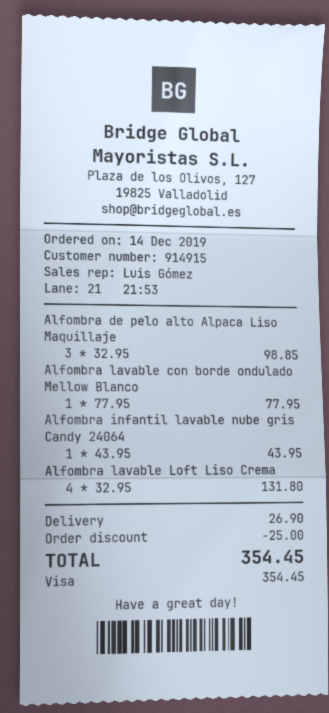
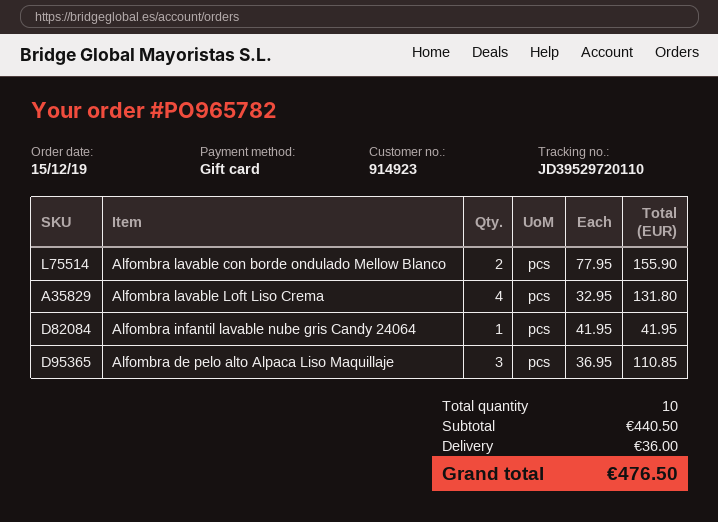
order date: 2019-12-14 -> 2019-12-15
customer number: 914915 -> 914923
payment method: Visa -> gift card
Alfombra de pelo alto Alpaca Liso Maquillaje: 3 x 32.95 = 98.85 -> 3 x 36.95 = 110.85
Alfombra lavable con borde ondulado Mellow Blanco: 1 x 77.95 = 77.95 -> 2 x 77.95 = 155.90
Alfombra infantil lavable nube gris Candy 24064: 1 x 43.95 = 43.95 -> 1 x 41.95 = 41.95
discount: 25.00 -> none
shipping: 26.90 -> 36.00
total: 354.45 -> 476.50

